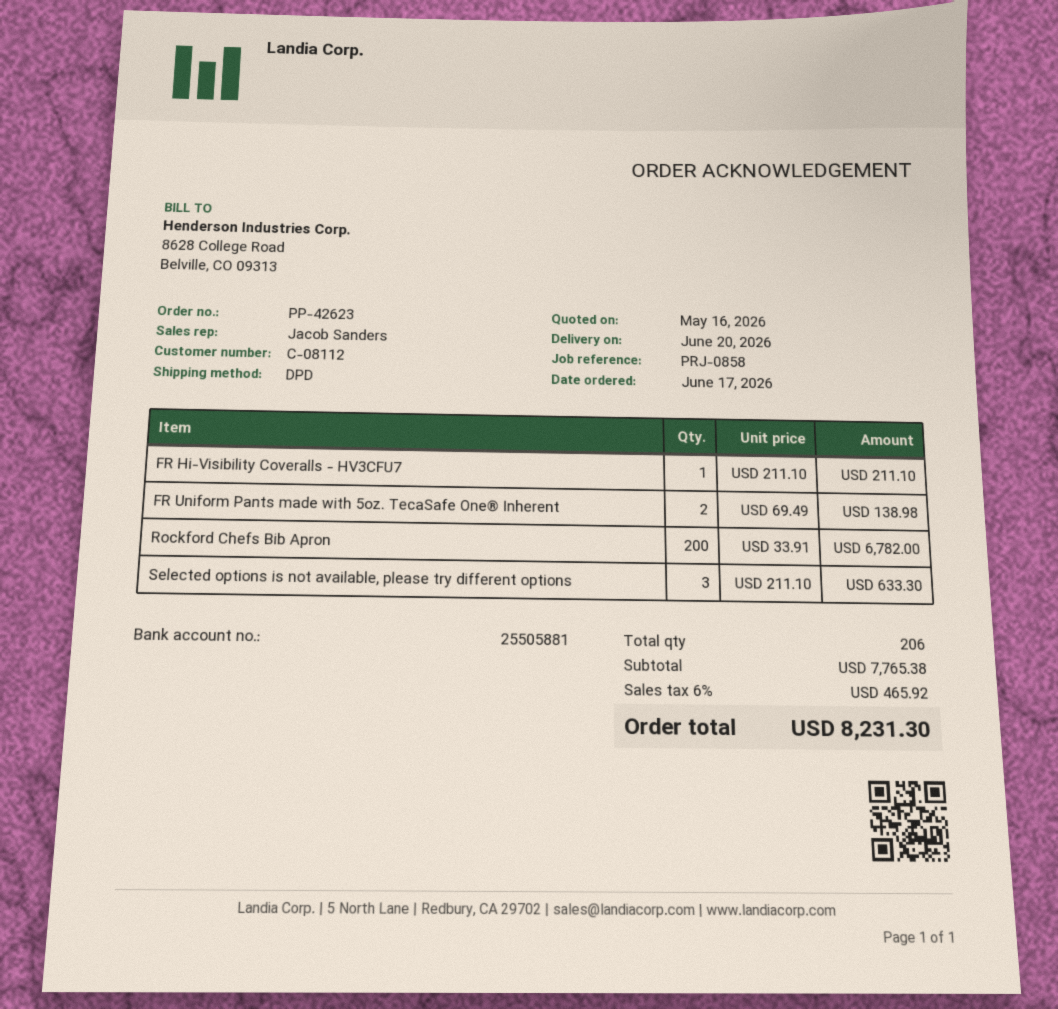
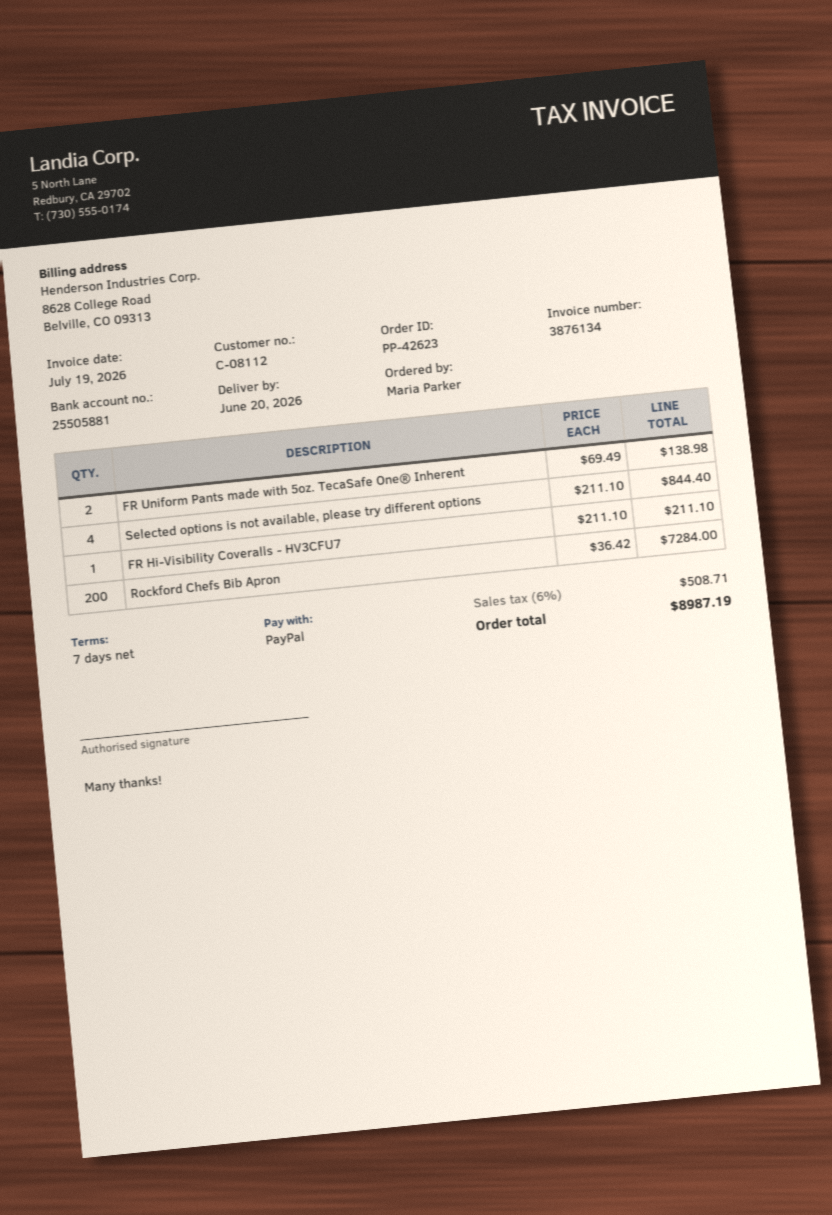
Rockford Chefs Bib Apron: 200 x 33.91 = 6782.00 -> 200 x 36.42 = 7284.00
Selected options is not available, please try different options: 3 x 211.10 = 633.30 -> 4 x 211.10 = 844.40
tax: 6% = 465.92 -> 6% = 508.71
total: 8231.30 -> 8987.19

